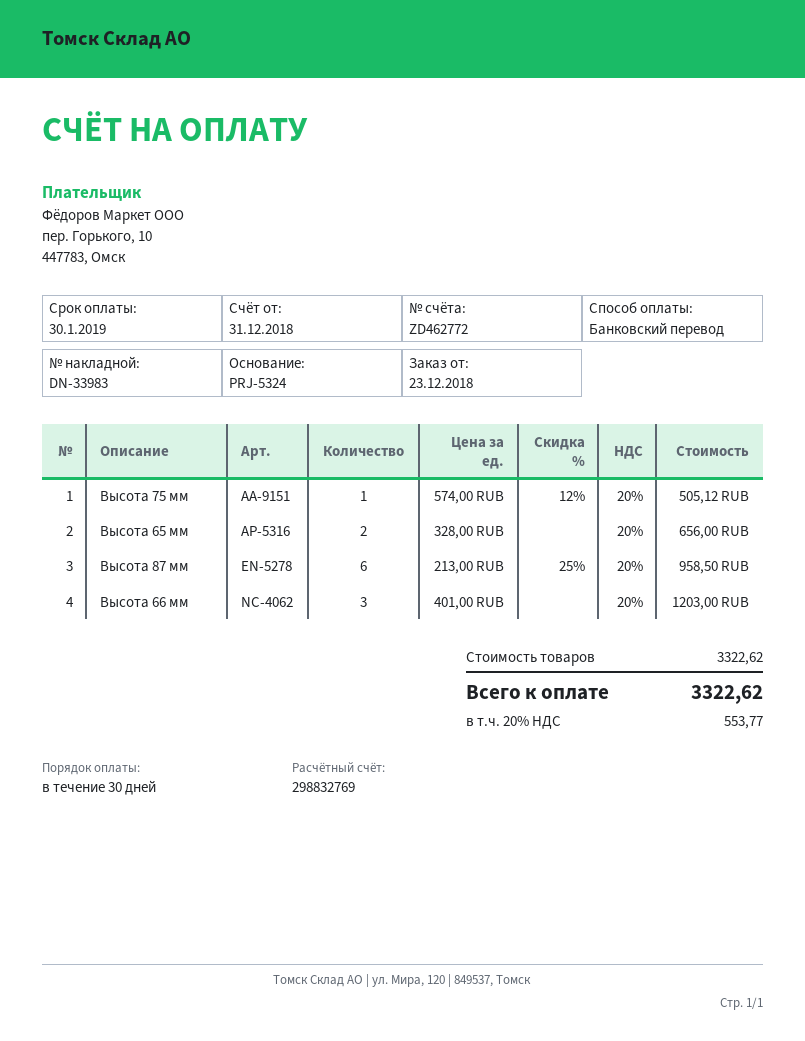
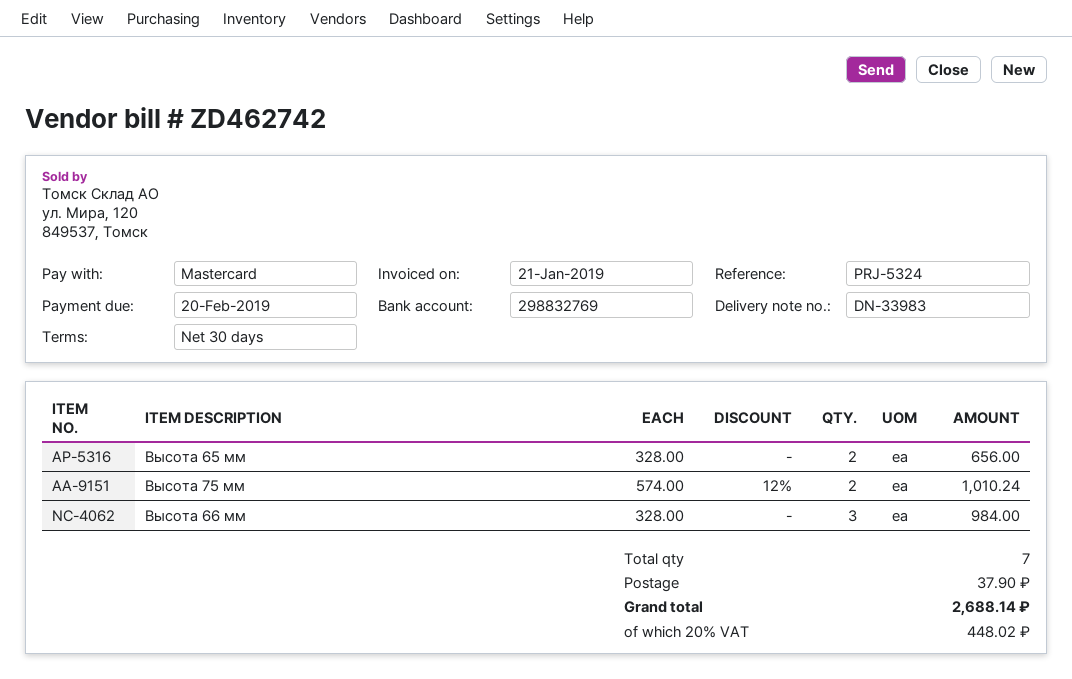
invoice number: ZD462772 -> ZD462742
invoice date: 2018-12-31 -> 2019-01-21
due date: 2019-01-30 -> 2019-02-20
payment method: bank transfer -> Mastercard
Высота 75 мм: 1 x 574.00 - 12% = 505.12 -> 2 x 574.00 - 12% = 1010.24
Высота 87 мм: 6 x 213.00 - 25% = 958.50 -> none
Высота 66 мм: 3 x 401.00 = 1203.00 -> 3 x 328.00 = 984.00
shipping: none -> 37.90
tax: 20% = 553.77 -> 20% = 448.02
total: 3322.62 -> 2688.14

